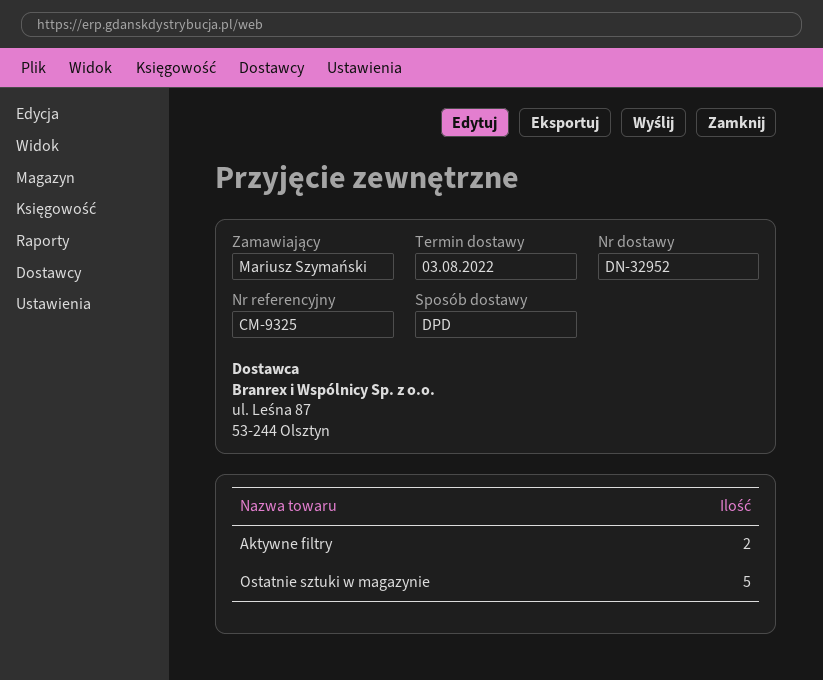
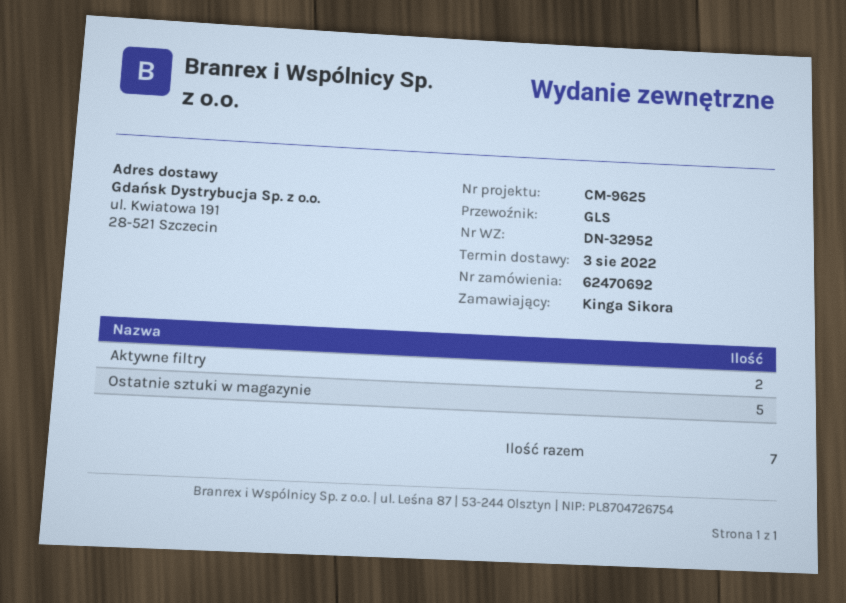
reference: CM-9325 -> CM-9625
ordered by: Mariusz Szymański -> Kinga Sikora
shipping method: DPD -> GLS

